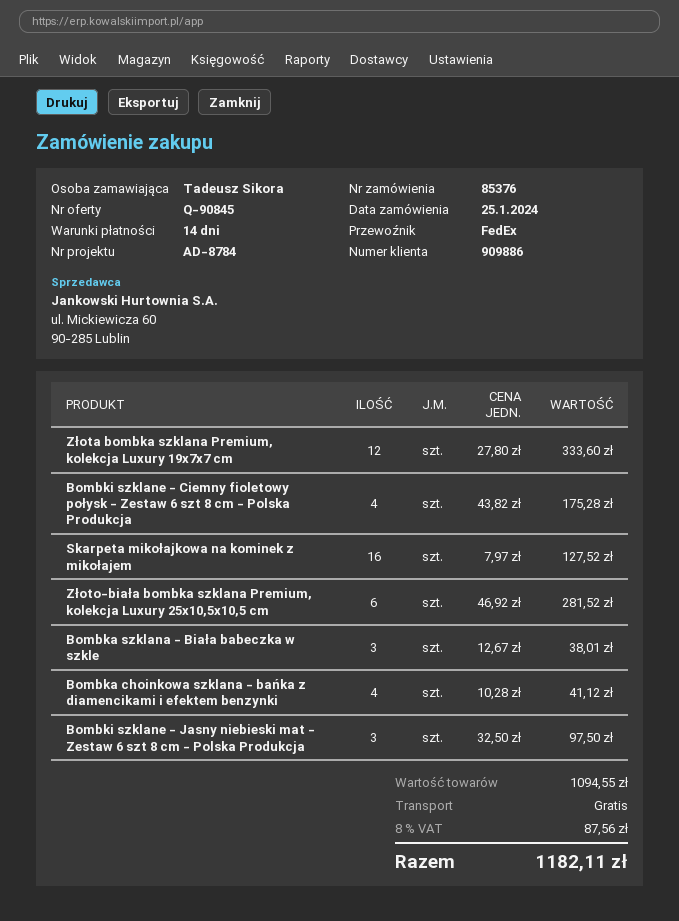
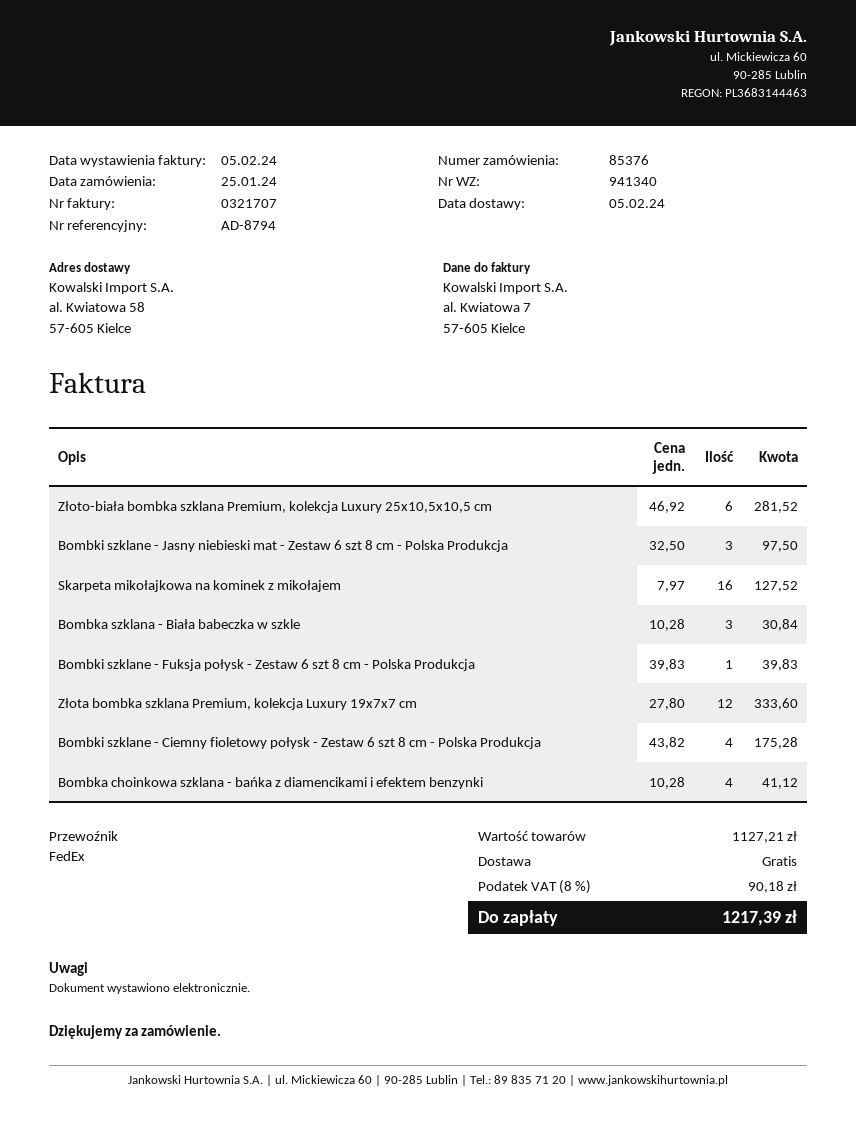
reference: AD-8784 -> AD-8794
Bombka szklana - Biała babeczka w szkle: 3 x 12.67 = 38.01 -> 3 x 10.28 = 30.84
Bombki szklane - Fuksja połysk - Zestaw 6 szt 8 cm - Polska Produkcja: none -> 1 x 39.83 = 39.83
subtotal: 1094.55 -> 1127.21
tax: 8% = 87.56 -> 8% = 90.18
total: 1182.11 -> 1217.39

